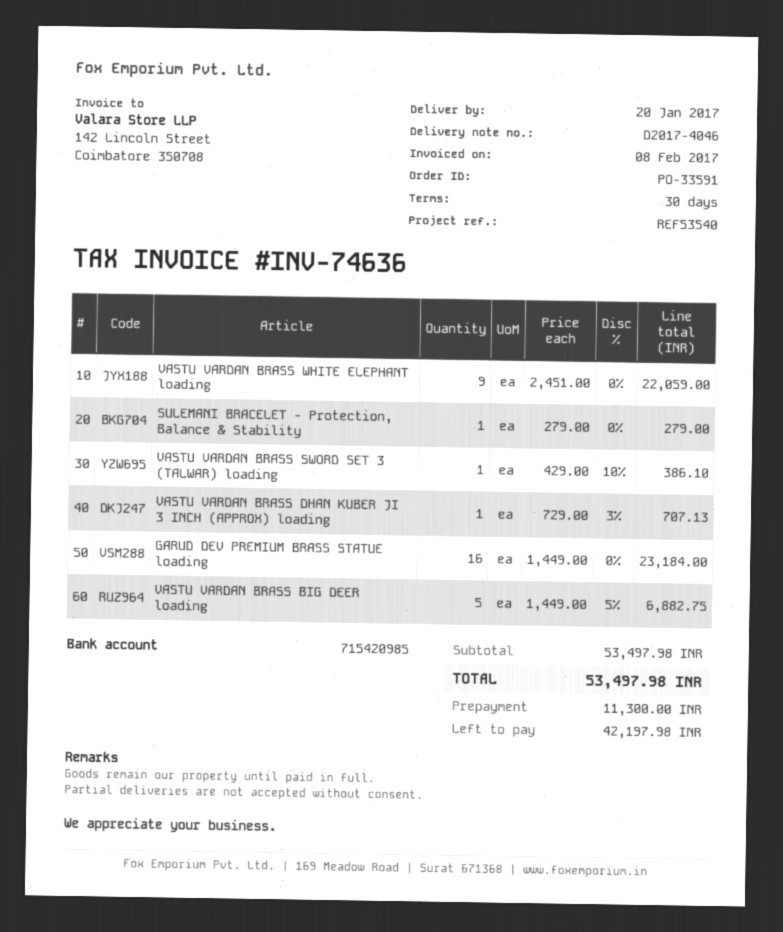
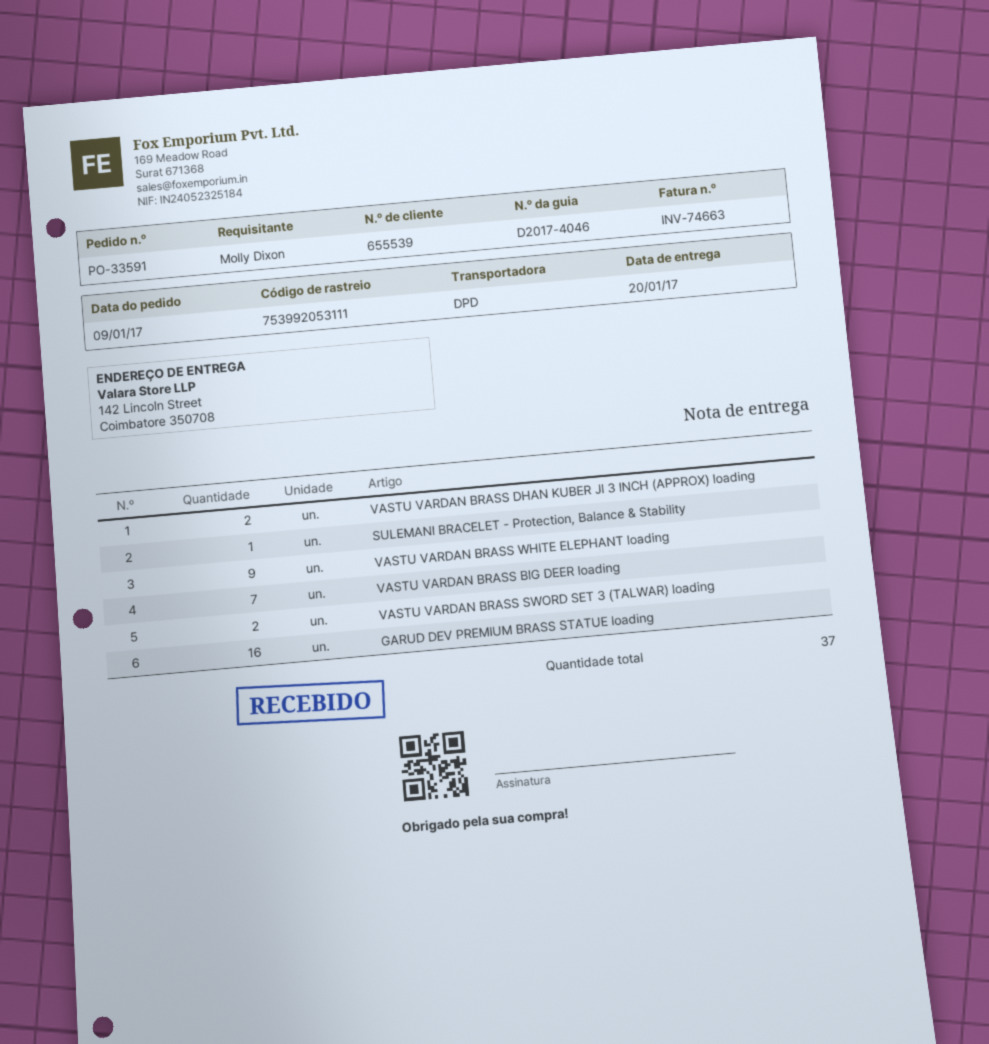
invoice number: INV-74636 -> INV-74663
VASTU VARDAN BRASS SWORD SET 3 (TALWAR) loading: 1 -> 2
VASTU VARDAN BRASS DHAN KUBER JI 3 INCH (APPROX) loading: 1 -> 2
VASTU VARDAN BRASS BIG DEER loading: 5 -> 7

